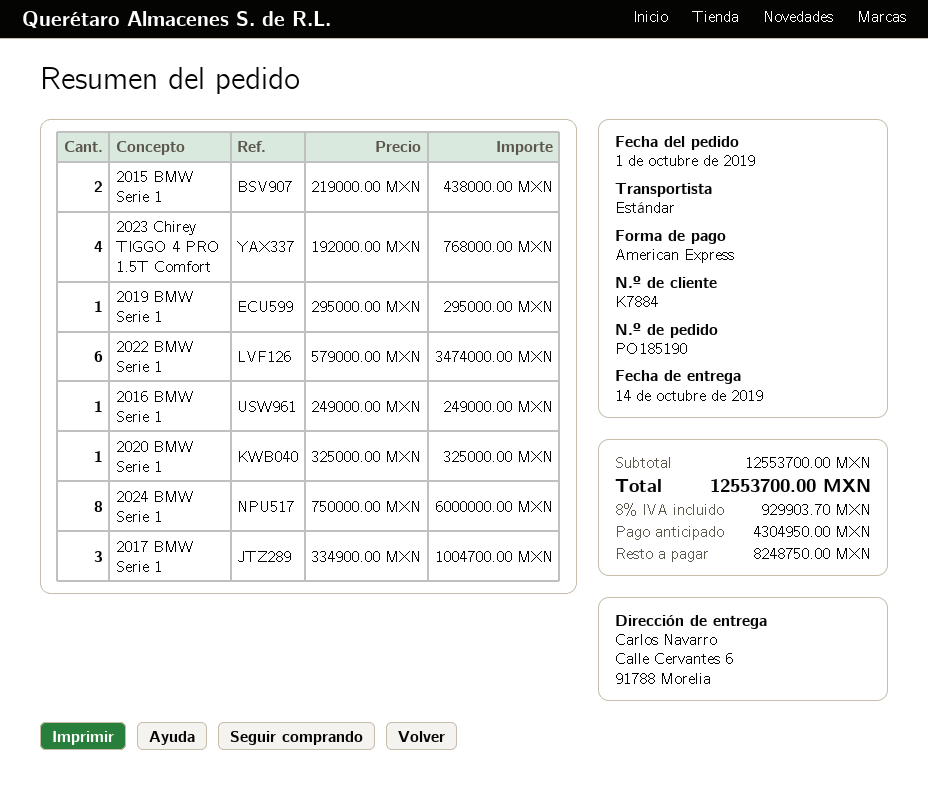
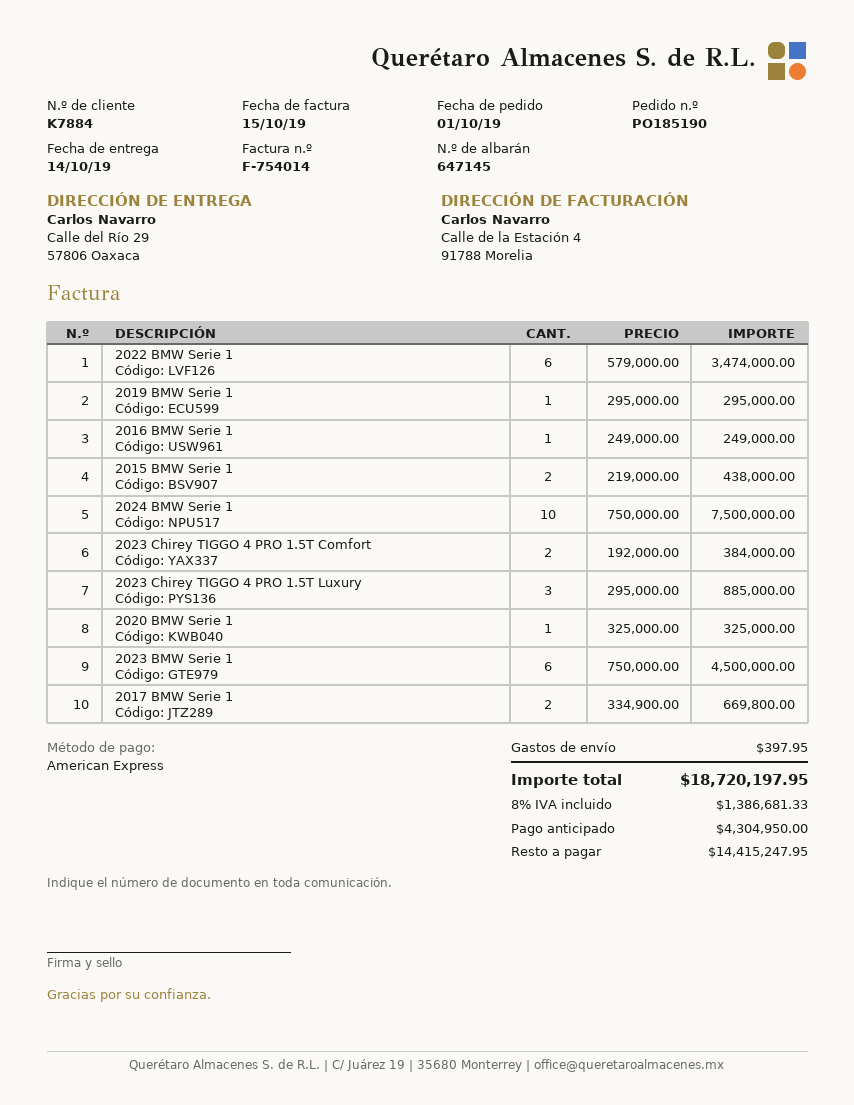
ship to: Calle Cervantes 6, 91788 Morelia -> Calle del Río 29, 57806 Oaxaca
2023 Chirey TIGGO 4 PRO 1.5T Comfort: 4 x 192000.00 = 768000.00 -> 2 x 192000.00 = 384000.00
2024 BMW Serie 1: 8 x 750000.00 = 6000000.00 -> 10 x 750000.00 = 7500000.00
2017 BMW Serie 1: 3 x 334900.00 = 1004700.00 -> 2 x 334900.00 = 669800.00
2023 Chirey TIGGO 4 PRO 1.5T Luxury: none -> 3 x 295000.00 = 885000.00
2023 BMW Serie 1: none -> 6 x 750000.00 = 4500000.00
shipping: none -> 397.95
tax: 8% = 929903.70 -> 8% = 1386681.33
total: 12553700.00 -> 18720197.95
balance: 8248750.00 -> 14415247.95

